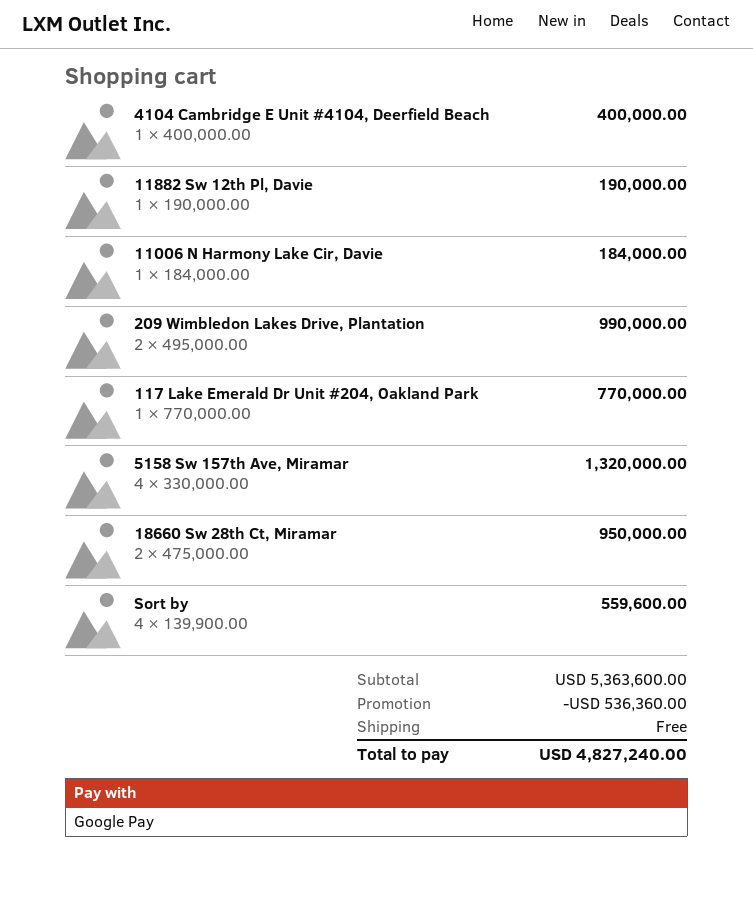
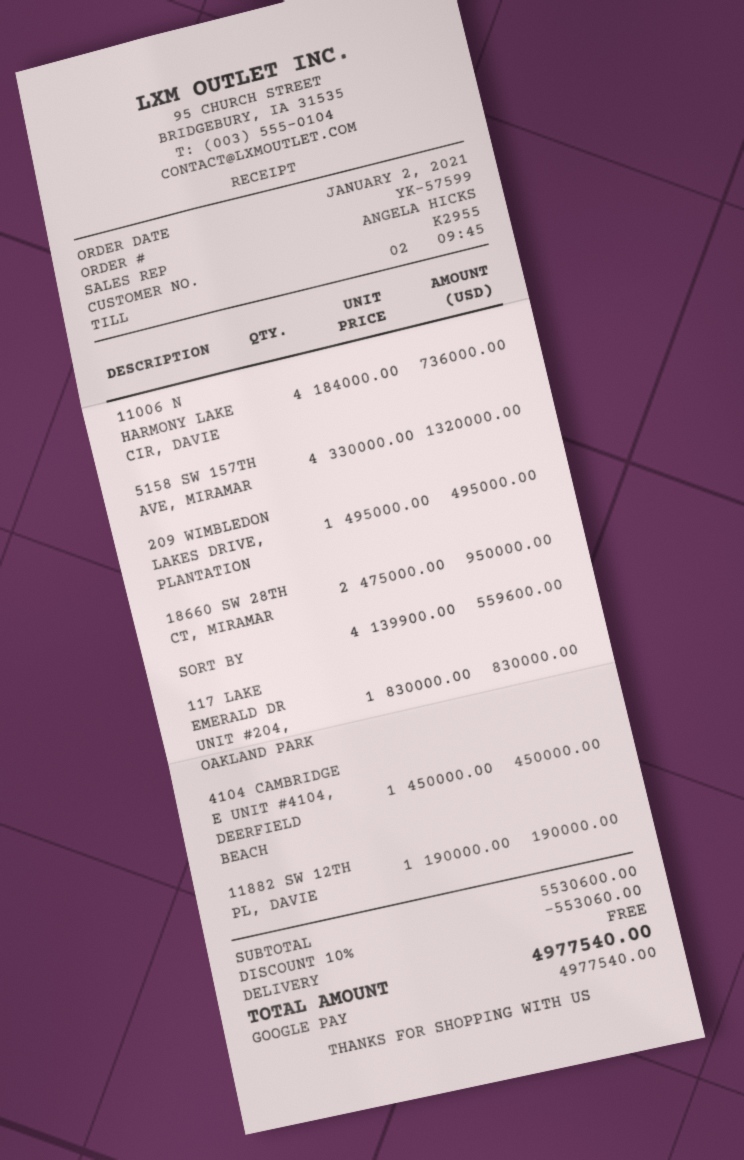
4104 Cambridge E Unit #4104, Deerfield Beach: 1 x 400000.00 = 400000.00 -> 1 x 450000.00 = 450000.00
11006 N Harmony Lake Cir, Davie: 1 x 184000.00 = 184000.00 -> 4 x 184000.00 = 736000.00
209 Wimbledon Lakes Drive, Plantation: 2 x 495000.00 = 990000.00 -> 1 x 495000.00 = 495000.00
117 Lake Emerald Dr Unit #204, Oakland Park: 1 x 770000.00 = 770000.00 -> 1 x 830000.00 = 830000.00
subtotal: 5363600.00 -> 5530600.00
discount: 536360.00 -> 553060.00
total: 4827240.00 -> 4977540.00

